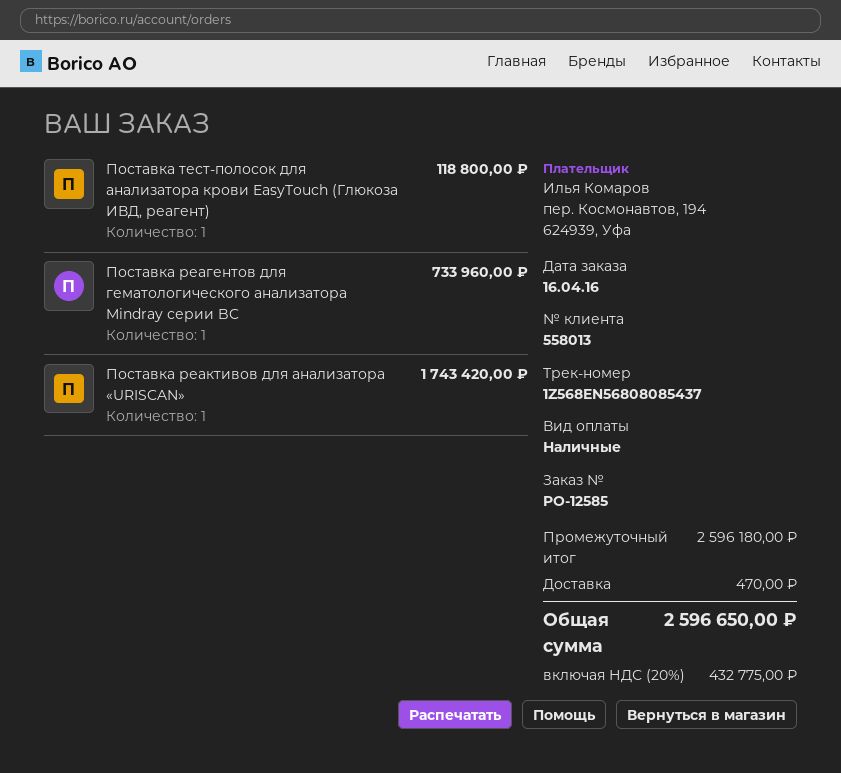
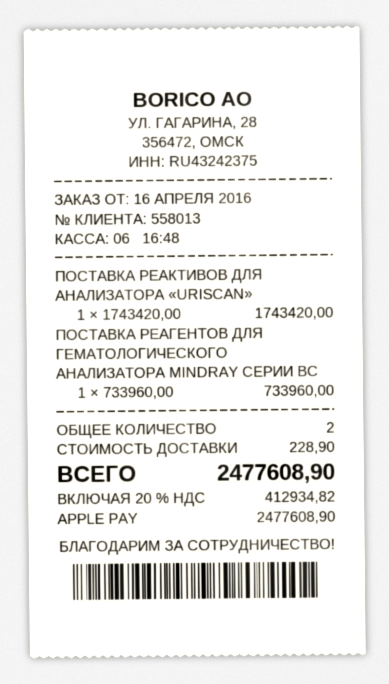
payment method: cash -> Apple Pay
Поставка тест-полосок для анализатора крови EasyTouch (Глюкоза ИВД, реагент): 1 for 118800.00 -> none
shipping: 470.00 -> 228.90
tax: 20% = 432775.00 -> 20% = 412934.82
total: 2596650.00 -> 2477608.90

